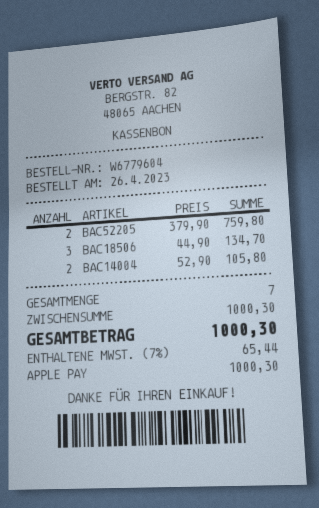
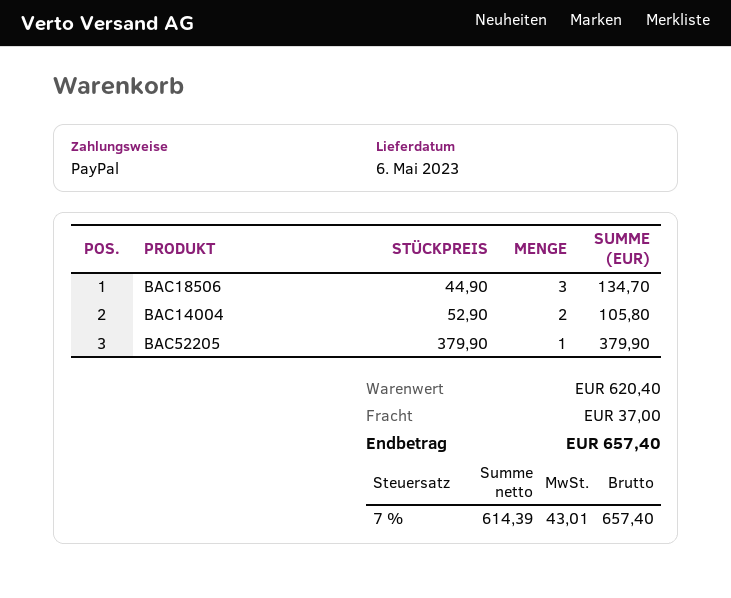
payment method: Apple Pay -> PayPal
BAC52205: 2 x 379.90 = 759.80 -> 1 x 379.90 = 379.90
subtotal: 1000.30 -> 620.40
shipping: none -> 37.00
tax: 7% = 65.44 -> 7% = 43.01
total: 1000.30 -> 657.40

